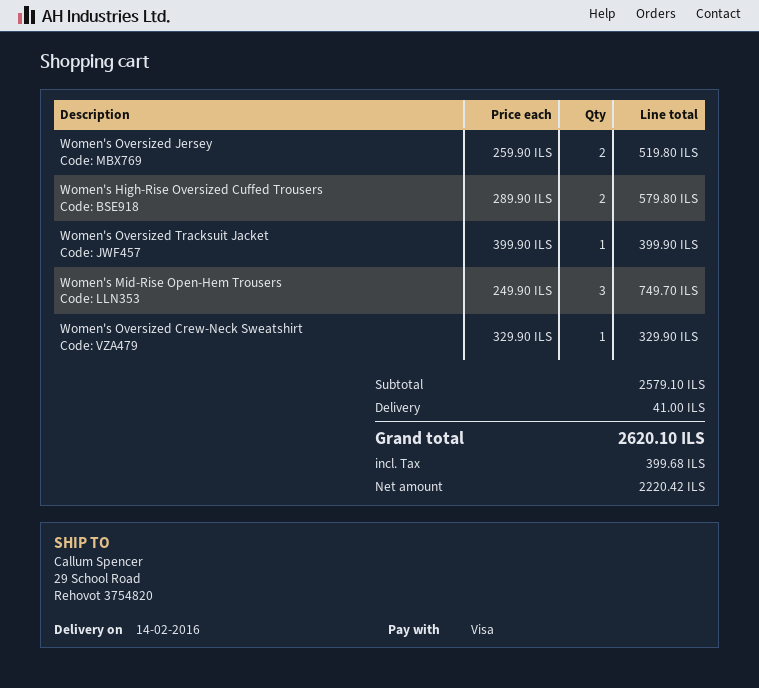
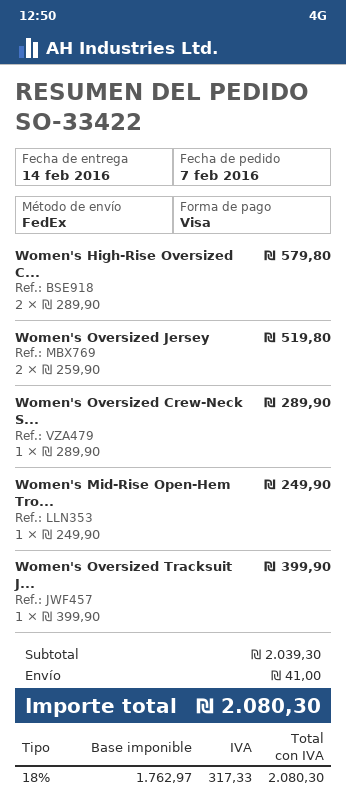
Women's Mid-Rise Open-Hem Trousers: 3 x 249.90 = 749.70 -> 1 x 249.90 = 249.90
Women's Oversized Crew-Neck Sweatshirt: 1 x 329.90 = 329.90 -> 1 x 289.90 = 289.90
subtotal: 2579.10 -> 2039.30
net: 2220.42 -> 1762.97
tax: 399.68 -> 317.33
total: 2620.10 -> 2080.30

